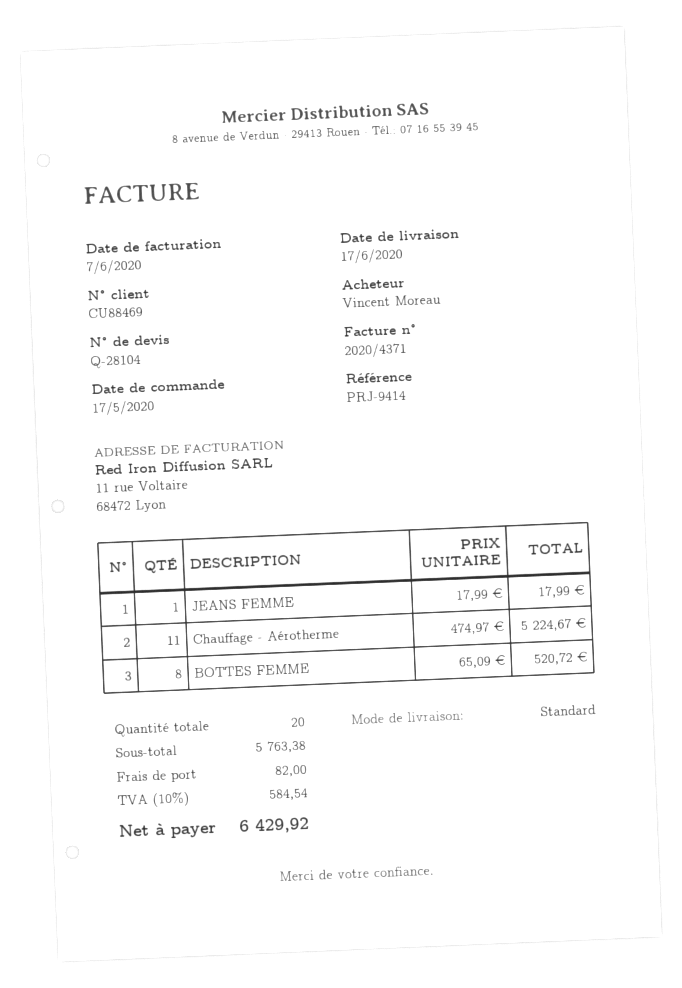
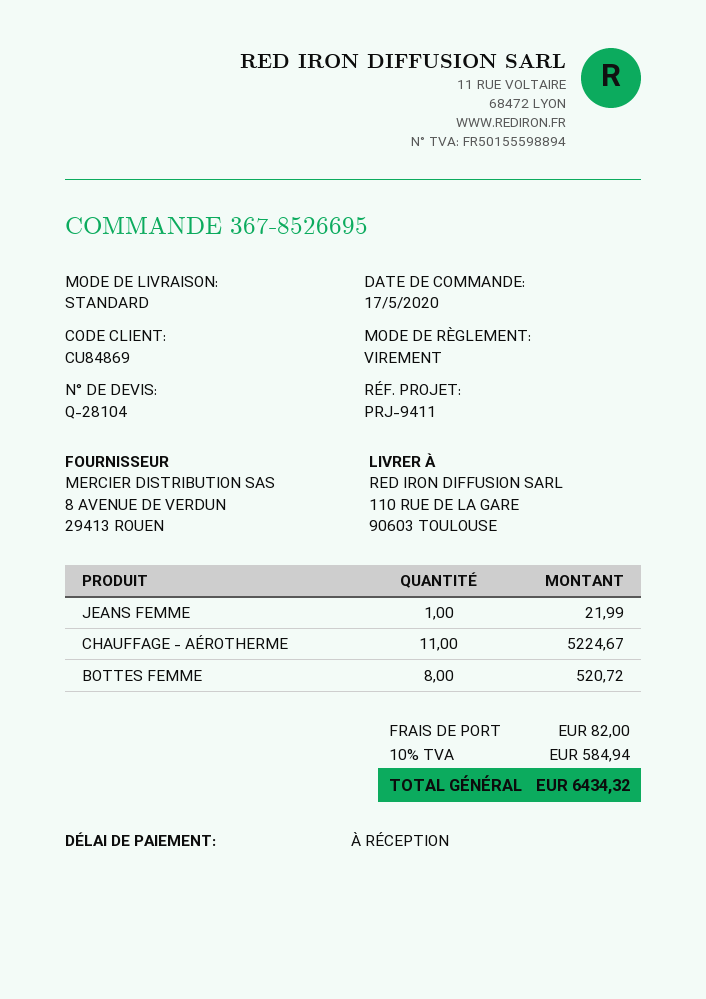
customer number: CU88469 -> CU84869
reference: PRJ-9414 -> PRJ-9411
JEANS FEMME: 1 for 17.99 -> 1 for 21.99
tax: 10% = 584.54 -> 10% = 584.94
total: 6429.92 -> 6434.32

